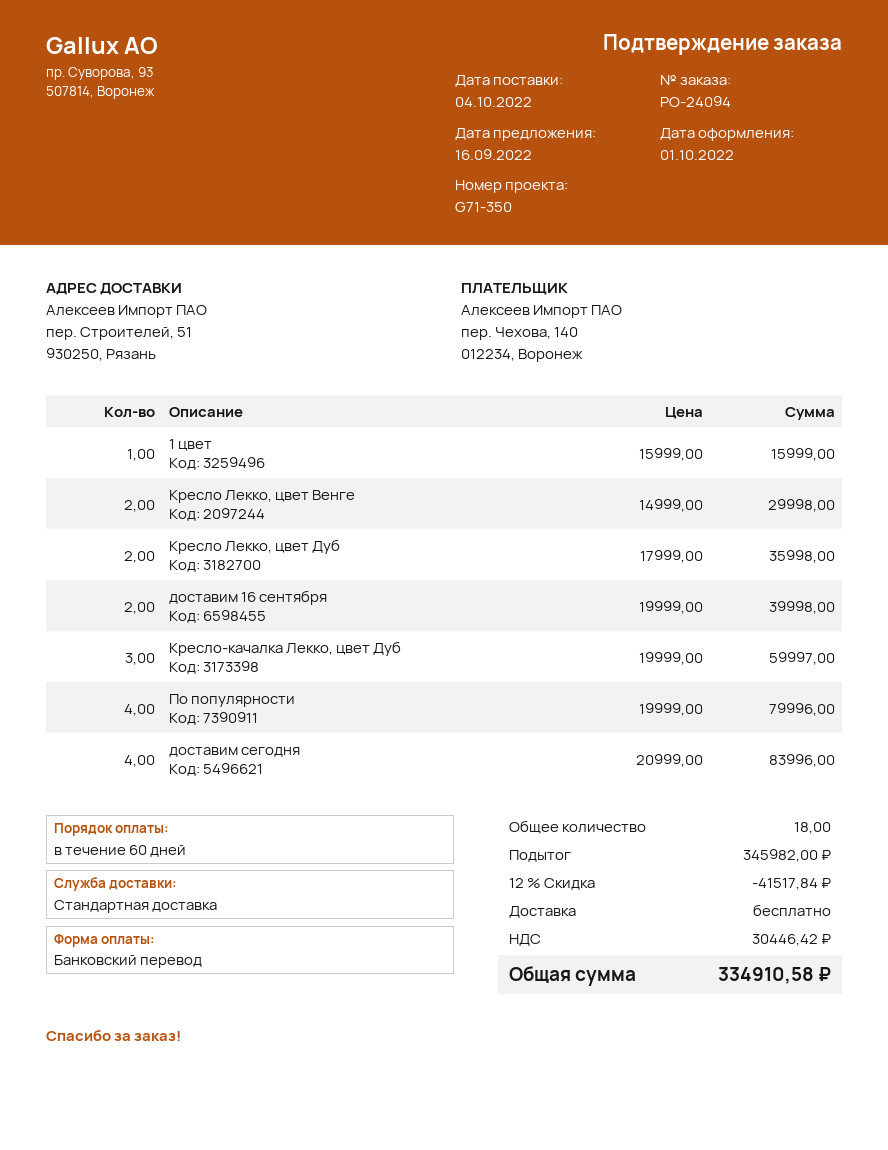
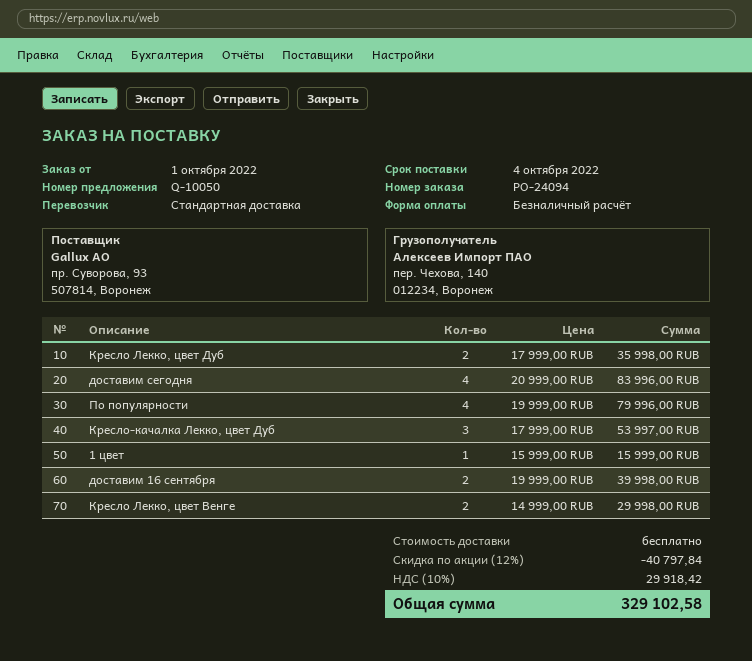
ship to: пер. Строителей, 51, 930250, Рязань -> пер. Чехова, 140, 012234, Воронеж
Кресло-качалка Лекко, цвет Дуб: 3 x 19999.00 = 59997.00 -> 3 x 17999.00 = 53997.00
discount: 12% = 41517.84 -> 12% = 40797.84
tax: 30446.42 -> 29918.42
total: 334910.58 -> 329102.58

